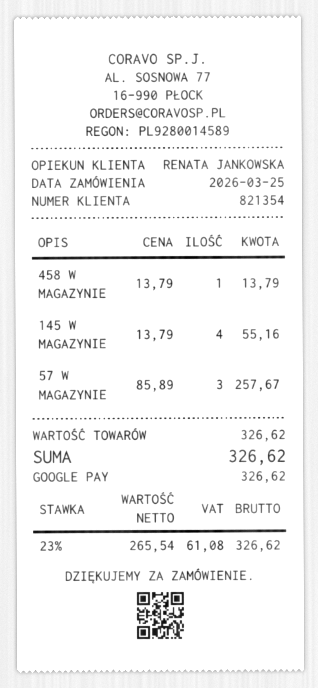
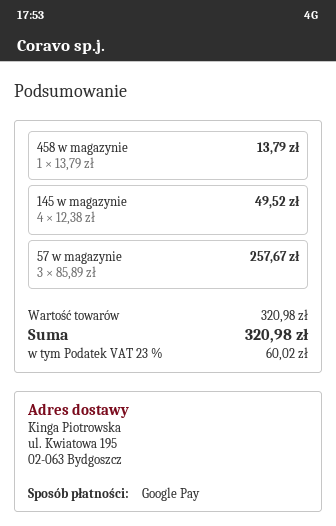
145 W MAGAZYNIE: 4 x 13.79 = 55.16 -> 4 x 12.38 = 49.52
subtotal: 326.62 -> 320.98
tax: 23% = 61.08 -> 23% = 60.02
total: 326.62 -> 320.98

